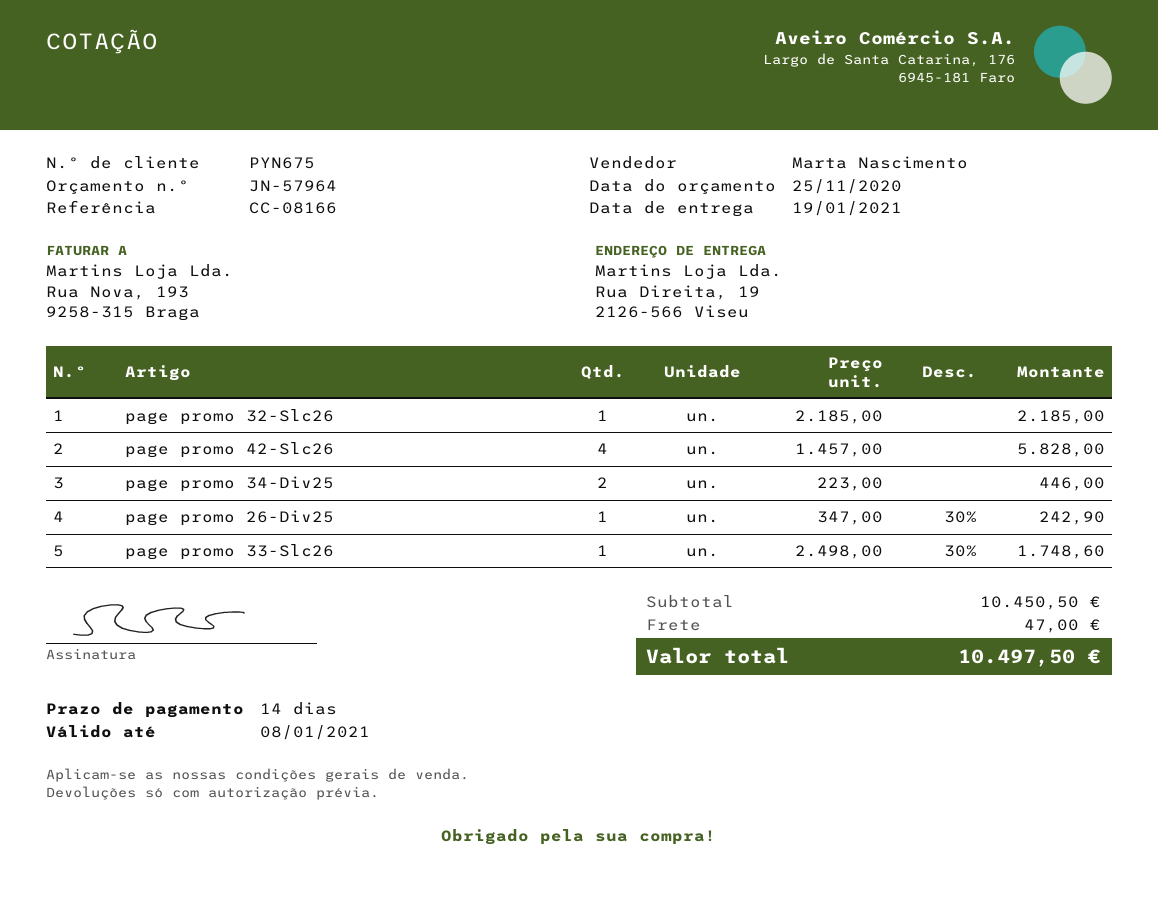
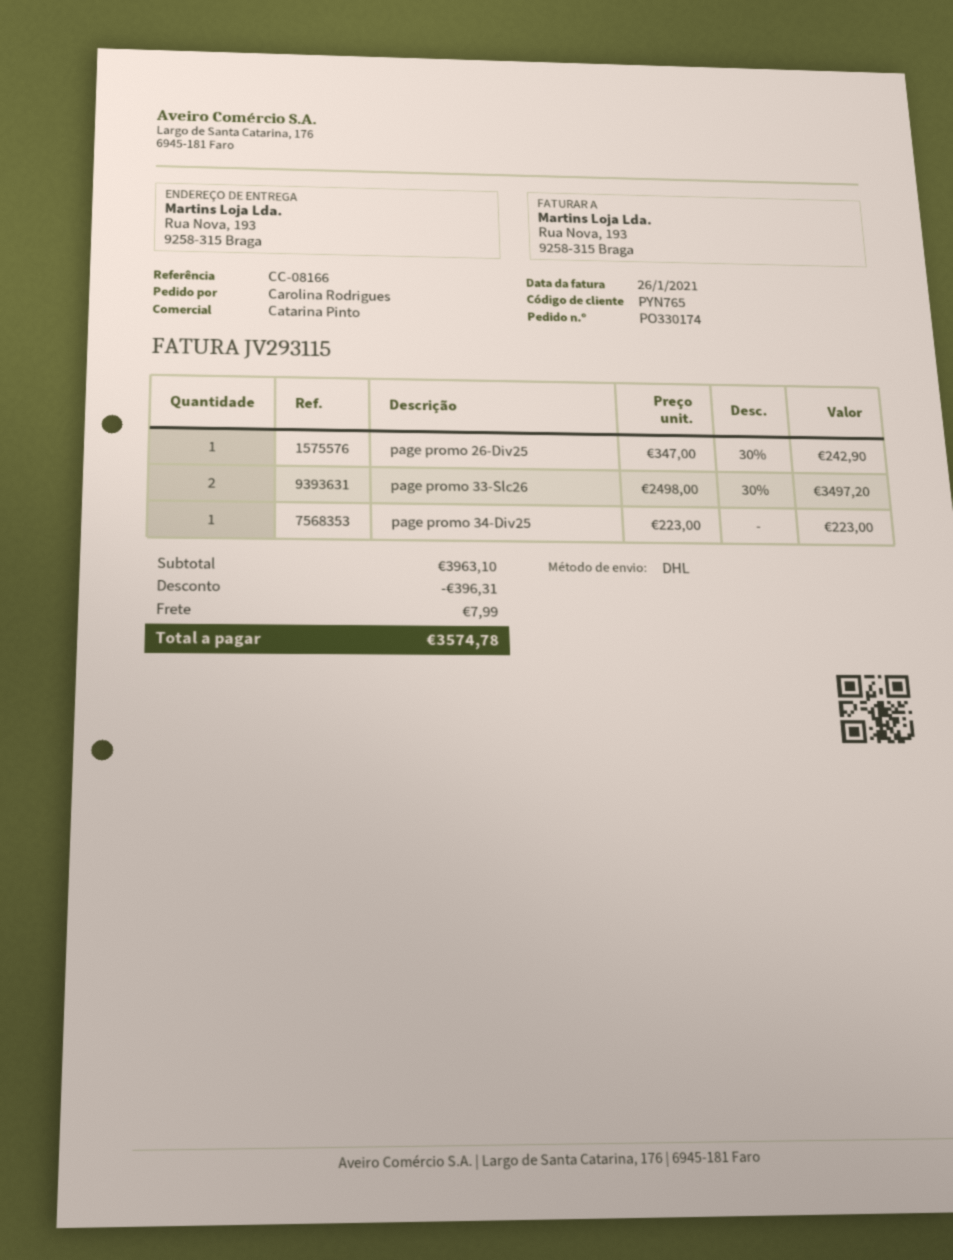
customer number: PYN675 -> PYN765
sales rep: Marta Nascimento -> Catarina Pinto
ship to: Rua Direita, 19, 2126-566 Viseu -> Rua Nova, 193, 9258-315 Braga
page promo 32-Slc26: 1 x 2185.00 = 2185.00 -> none
page promo 42-Slc26: 4 x 1457.00 = 5828.00 -> none
page promo 34-Div25: 2 x 223.00 = 446.00 -> 1 x 223.00 = 223.00
page promo 33-Slc26: 1 x 2498.00 - 30% = 1748.60 -> 2 x 2498.00 - 30% = 3497.20
subtotal: 10450.50 -> 3963.10
discount: none -> 396.31
shipping: 47.00 -> 7.99
total: 10497.50 -> 3574.78

